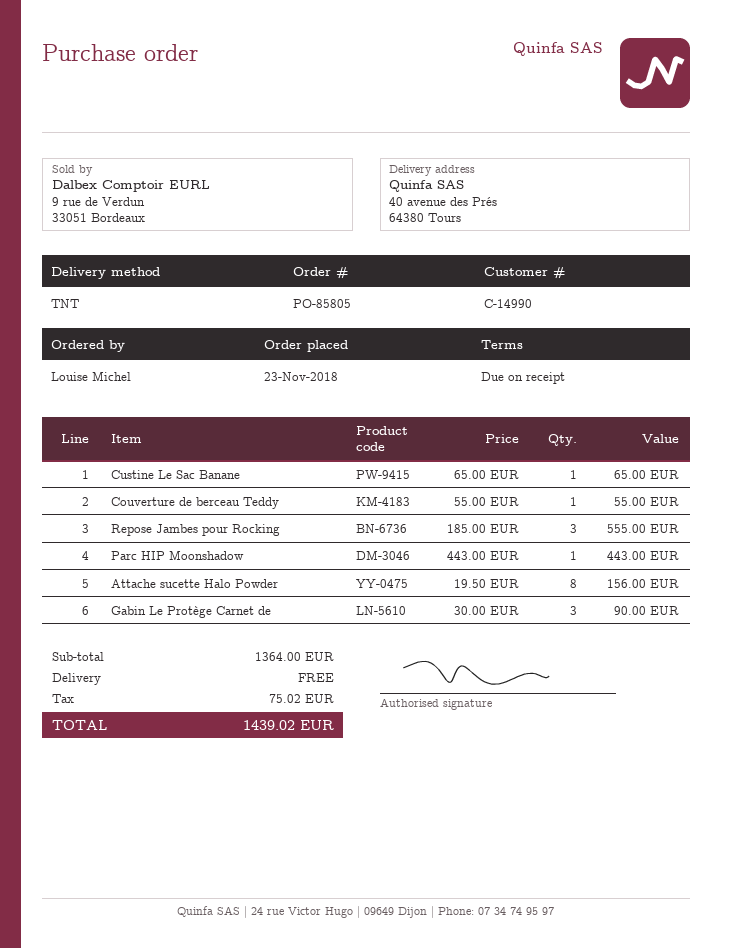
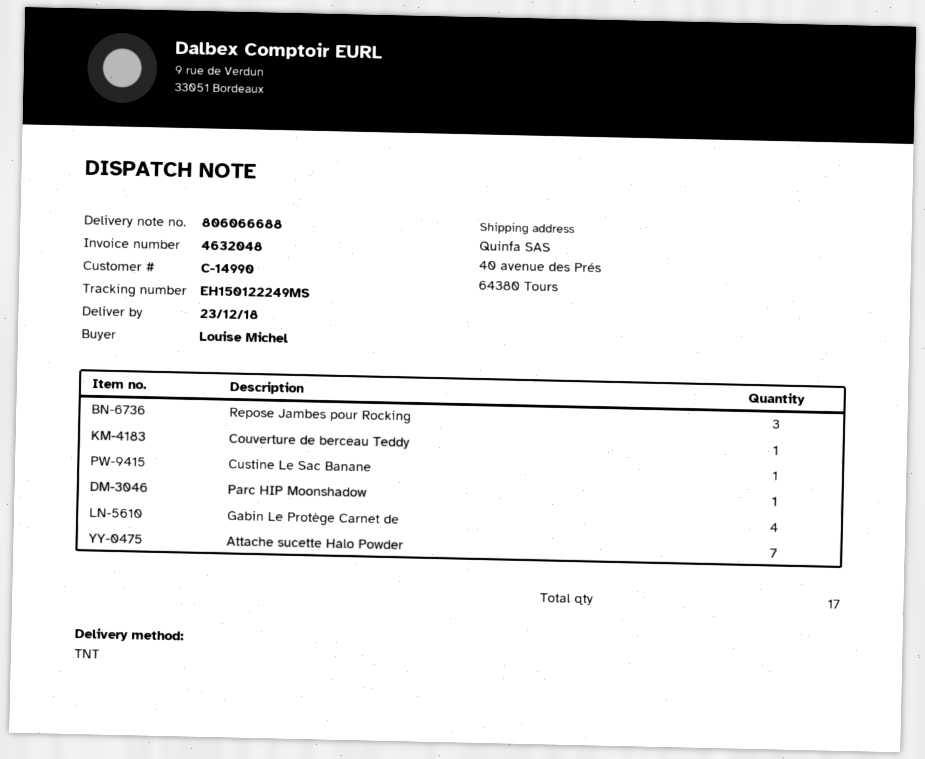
Attache sucette Halo Powder: 8 -> 7
Gabin Le Protège Carnet de: 3 -> 4

